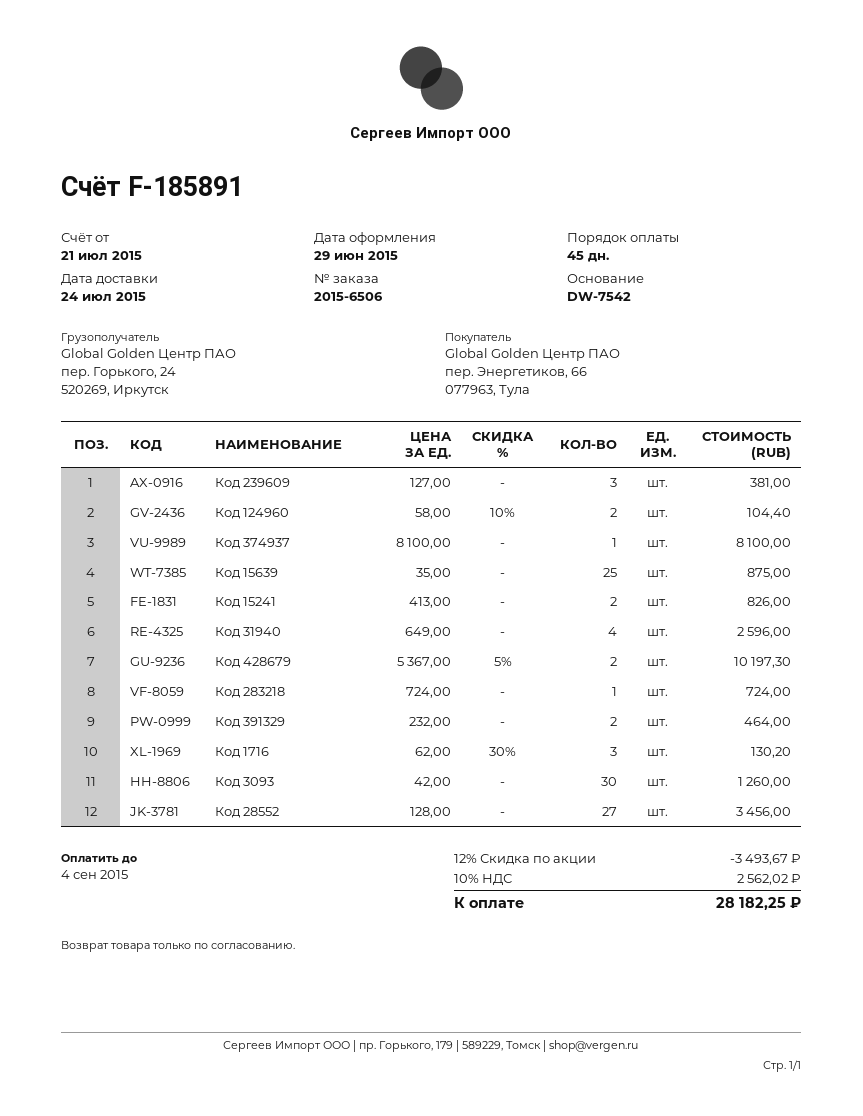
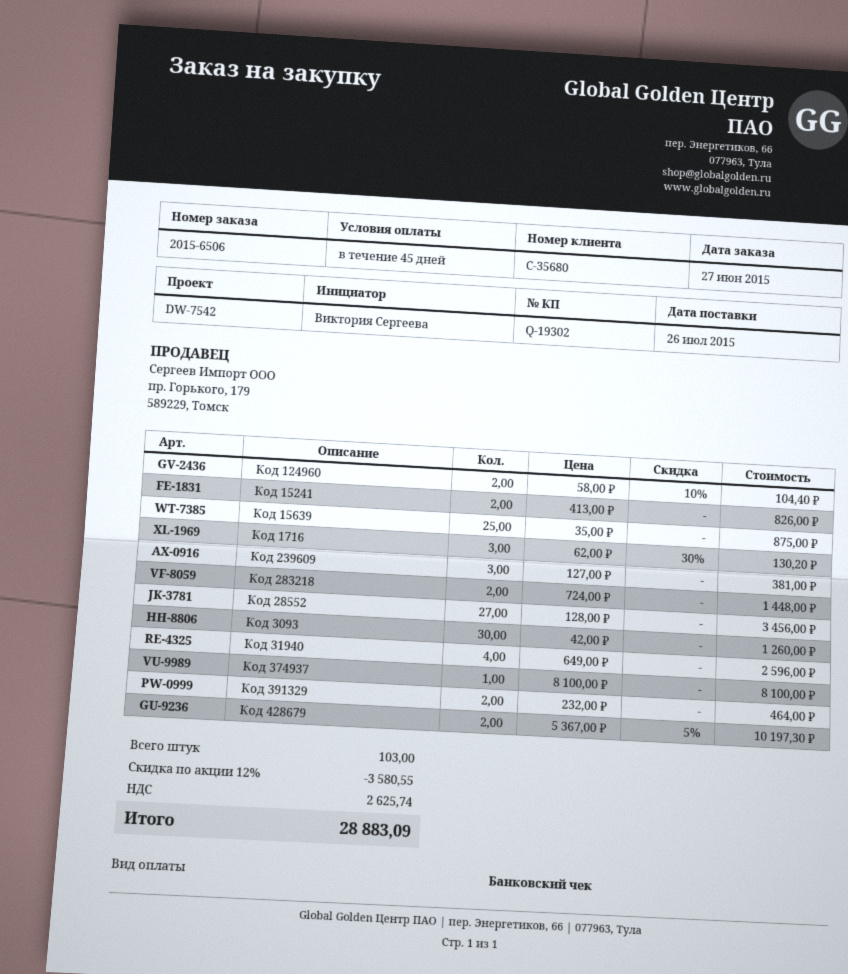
order date: 2015-06-29 -> 2015-06-27
delivery date: 2015-07-24 -> 2015-07-26
Код 283218: 1 x 724.00 = 724.00 -> 2 x 724.00 = 1448.00
discount: 12% = 3493.67 -> 12% = 3580.55
tax: 2562.02 -> 2625.74
total: 28182.25 -> 28883.09

